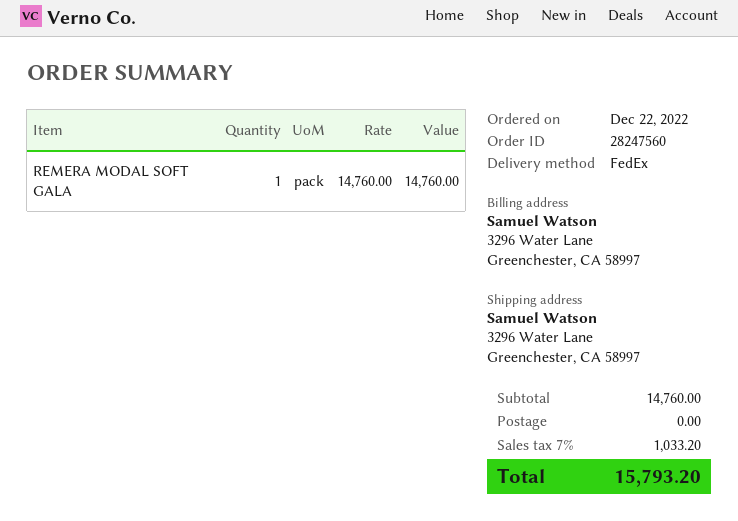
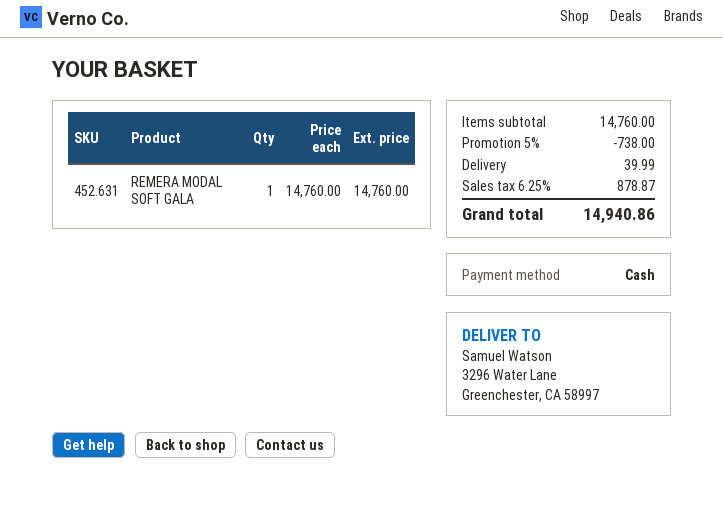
discount: none -> 5% = 738.00
shipping: 0.00 -> 39.99
tax: 7% = 1033.20 -> 6.25% = 878.87
total: 15793.20 -> 14940.86

